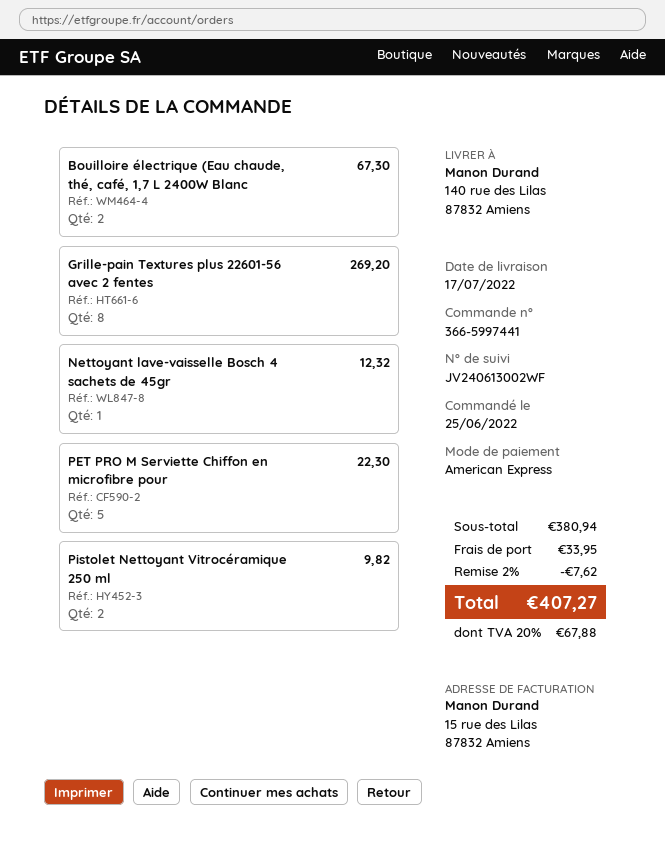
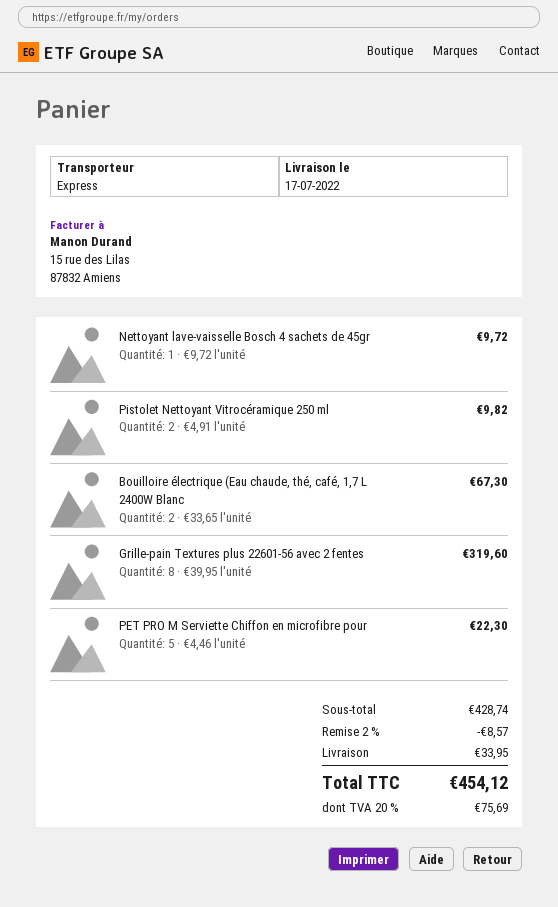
Grille-pain Textures plus 22601-56 avec 2 fentes: 8 for 269.20 -> 8 for 319.60
Nettoyant lave-vaisselle Bosch 4 sachets de 45gr: 1 for 12.32 -> 1 for 9.72
subtotal: 380.94 -> 428.74
discount: 2% = 7.62 -> 2% = 8.57
tax: 20% = 67.88 -> 20% = 75.69
total: 407.27 -> 454.12

